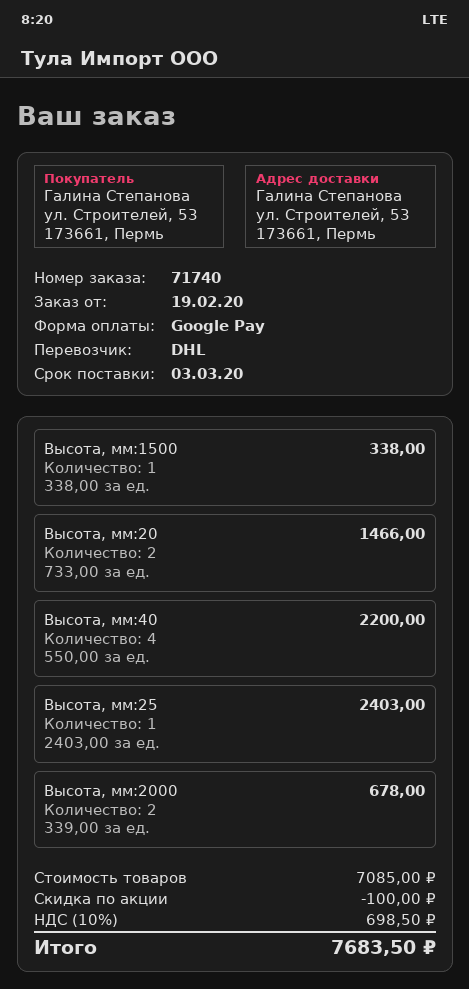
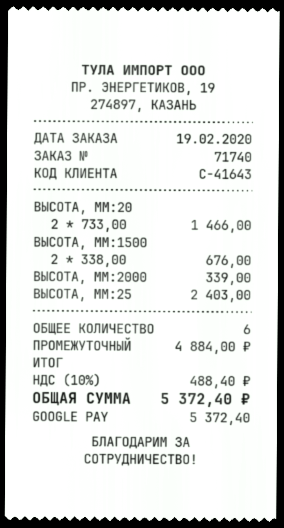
Высота, мм:1500: 1 x 338.00 = 338.00 -> 2 x 338.00 = 676.00
Высота, мм:40: 4 x 550.00 = 2200.00 -> none
Высота, мм:2000: 2 x 339.00 = 678.00 -> 1 x 339.00 = 339.00
subtotal: 7085.00 -> 4884.00
discount: 100.00 -> none
tax: 10% = 698.50 -> 10% = 488.40
total: 7683.50 -> 5372.40

